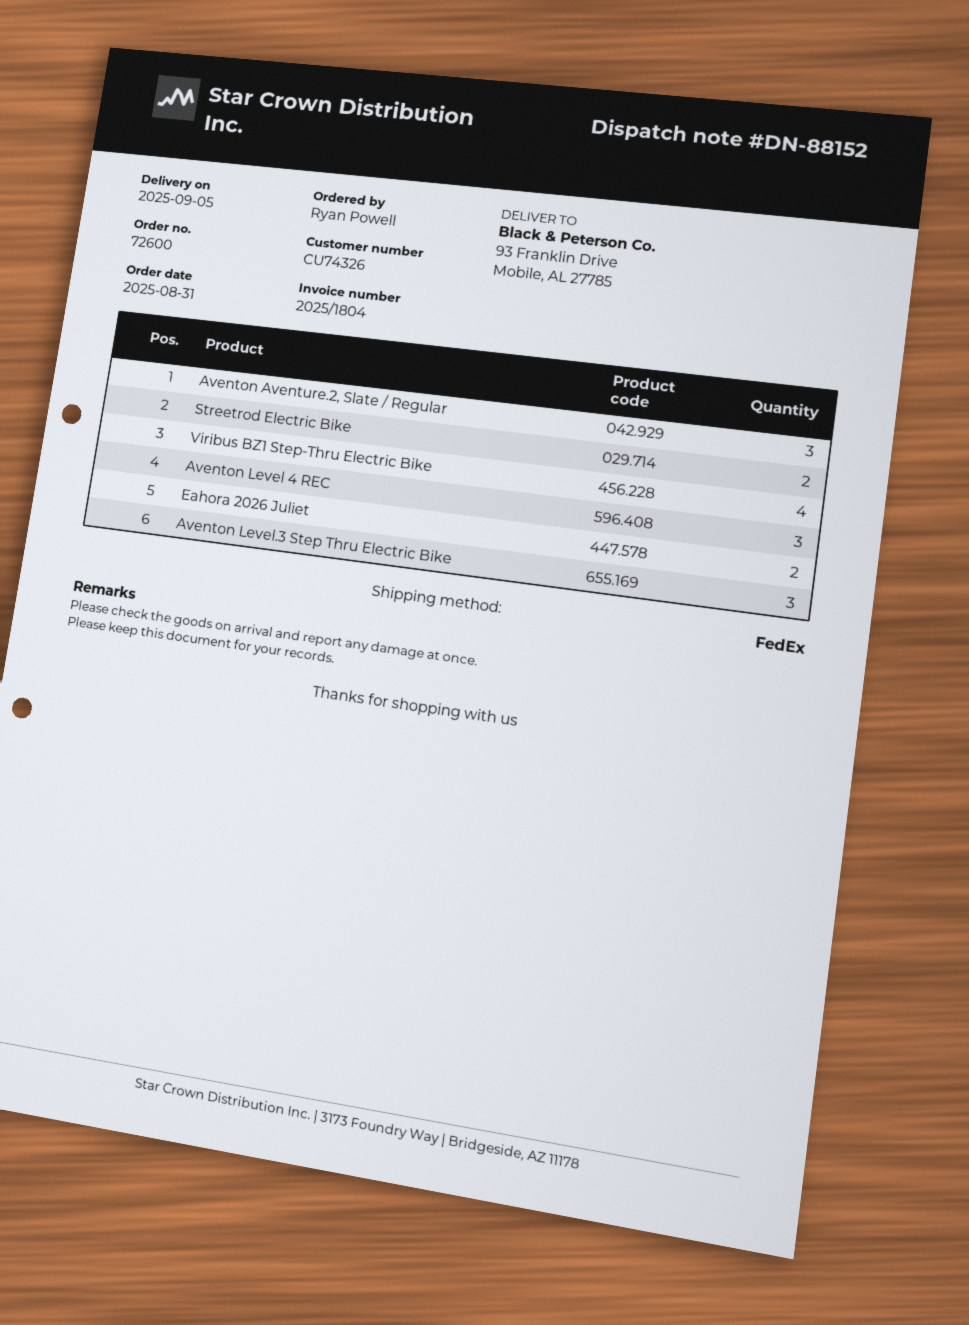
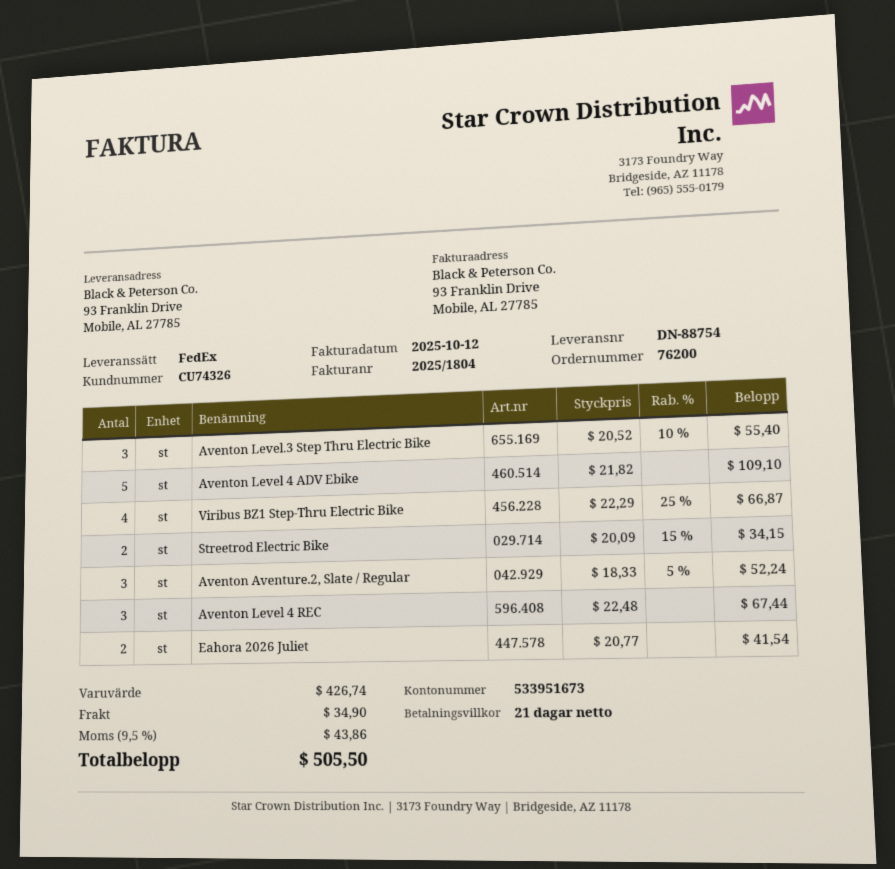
order number: 72600 -> 76200
delivery note number: DN-88152 -> DN-88754
Aventon Level 4 ADV Ebike: none -> 5

